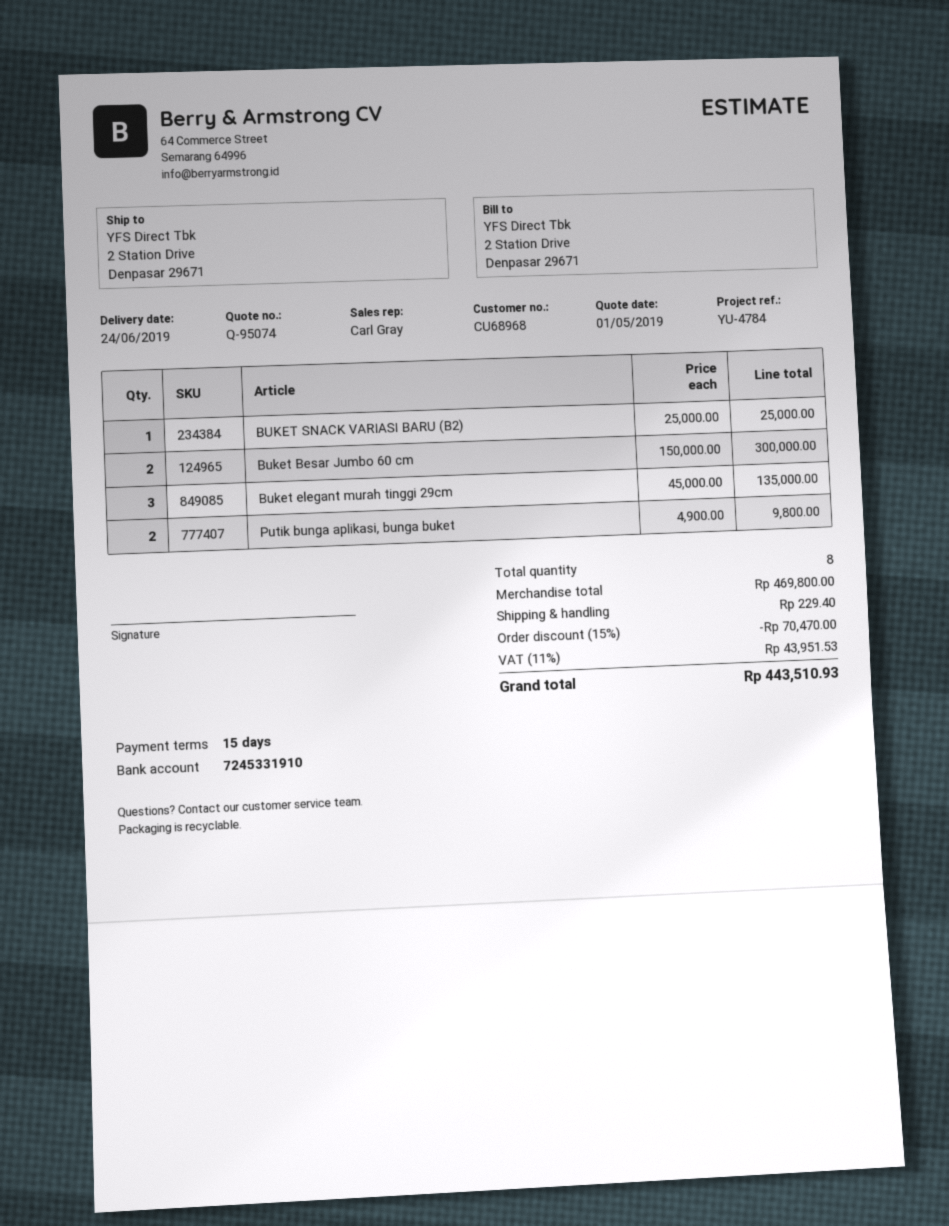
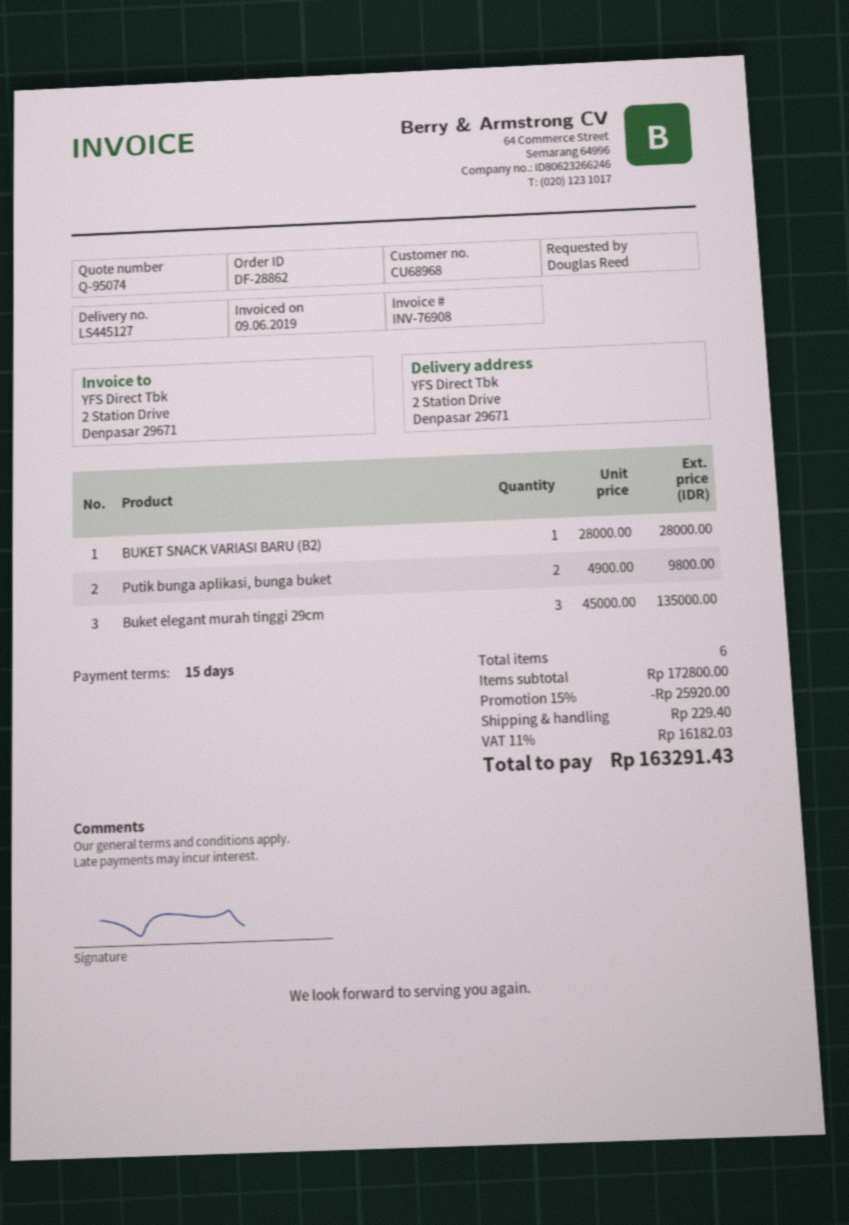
BUKET SNACK VARIASI BARU (B2): 1 x 25000.00 = 25000.00 -> 1 x 28000.00 = 28000.00
Buket Besar Jumbo 60 cm: 2 x 150000.00 = 300000.00 -> none
total quantity: 8 -> 6
subtotal: 469800.00 -> 172800.00
discount: 15% = 70470.00 -> 15% = 25920.00
tax: 11% = 43951.53 -> 11% = 16182.03
total: 443510.93 -> 163291.43

